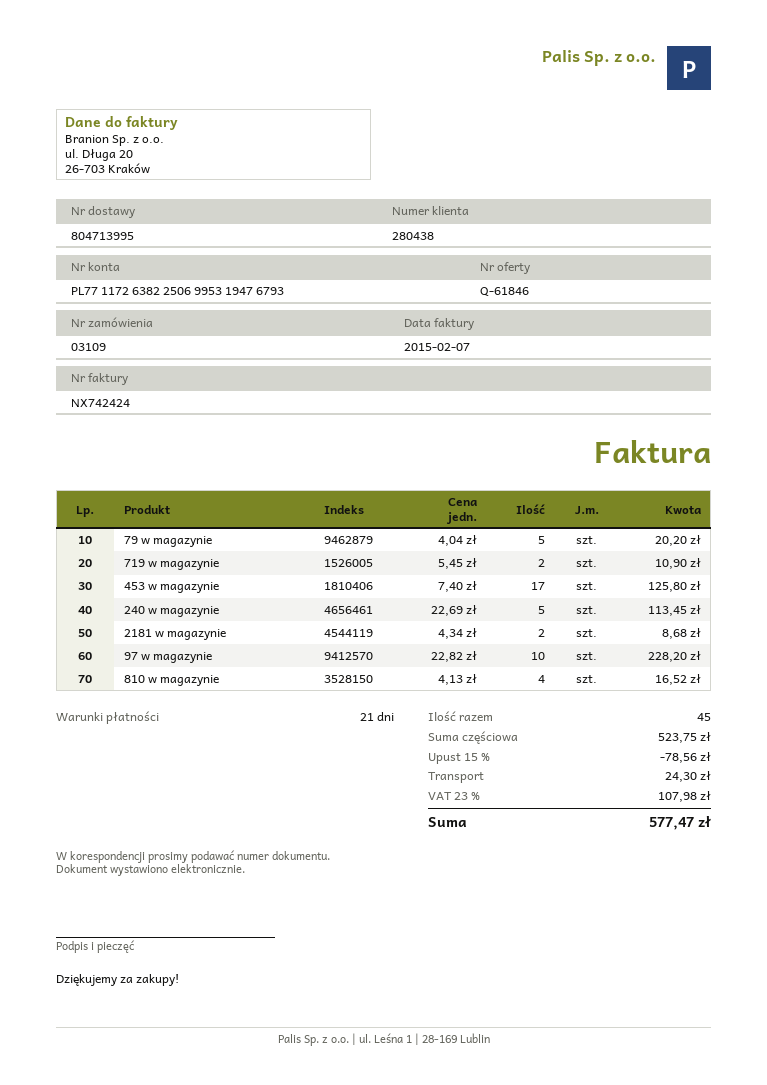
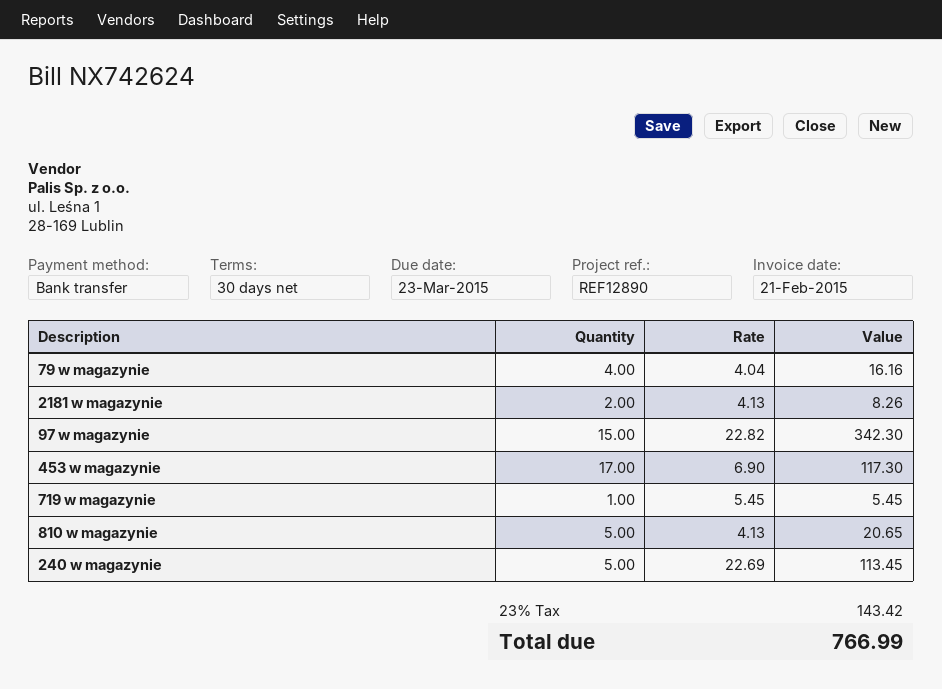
invoice number: NX742424 -> NX742624
invoice date: 2015-02-07 -> 2015-02-21
payment terms: 21 days -> 30 days
79 w magazynie: 5 x 4.04 = 20.20 -> 4 x 4.04 = 16.16
719 w magazynie: 2 x 5.45 = 10.90 -> 1 x 5.45 = 5.45
453 w magazynie: 17 x 7.40 = 125.80 -> 17 x 6.90 = 117.30
2181 w magazynie: 2 x 4.34 = 8.68 -> 2 x 4.13 = 8.26
97 w magazynie: 10 x 22.82 = 228.20 -> 15 x 22.82 = 342.30
810 w magazynie: 4 x 4.13 = 16.52 -> 5 x 4.13 = 20.65
discount: 15% = 78.56 -> none
shipping: 24.30 -> none
tax: 23% = 107.98 -> 23% = 143.42
total: 577.47 -> 766.99

